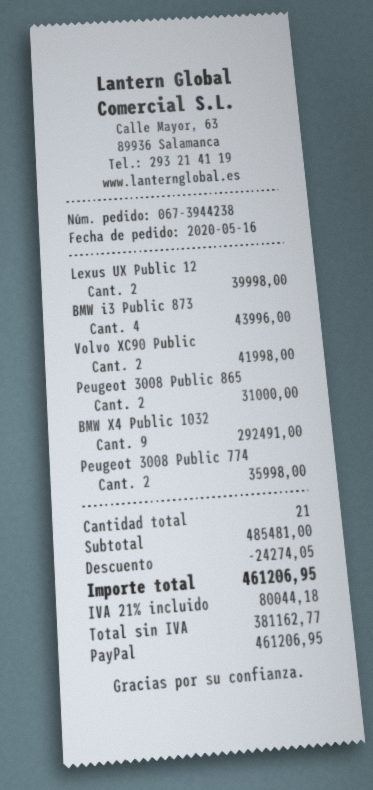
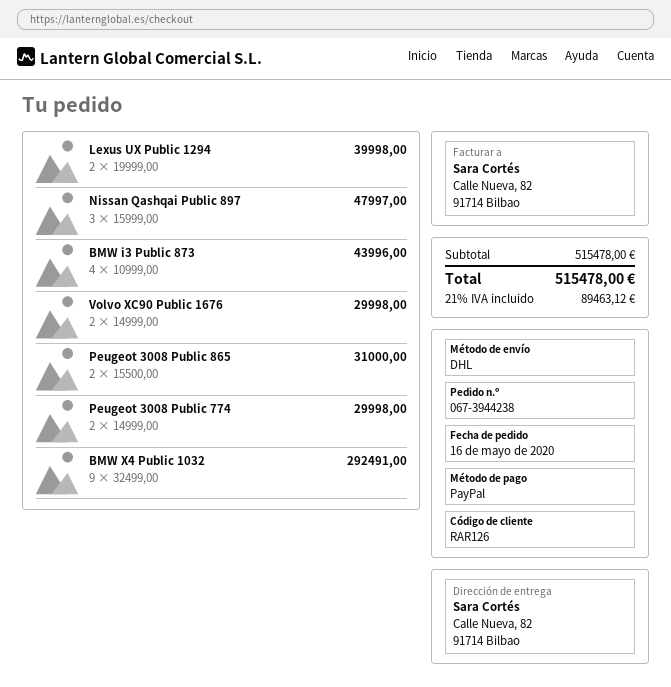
Volvo XC90 Public: 2 for 41998.00 -> 2 for 29998.00
Peugeot 3008 Public 774: 2 for 35998.00 -> 2 for 29998.00
Nissan Qashqai Public 897: none -> 3 for 47997.00
subtotal: 485481.00 -> 515478.00
discount: 24274.05 -> none
tax: 21% = 80044.18 -> 21% = 89463.12
total: 461206.95 -> 515478.00

